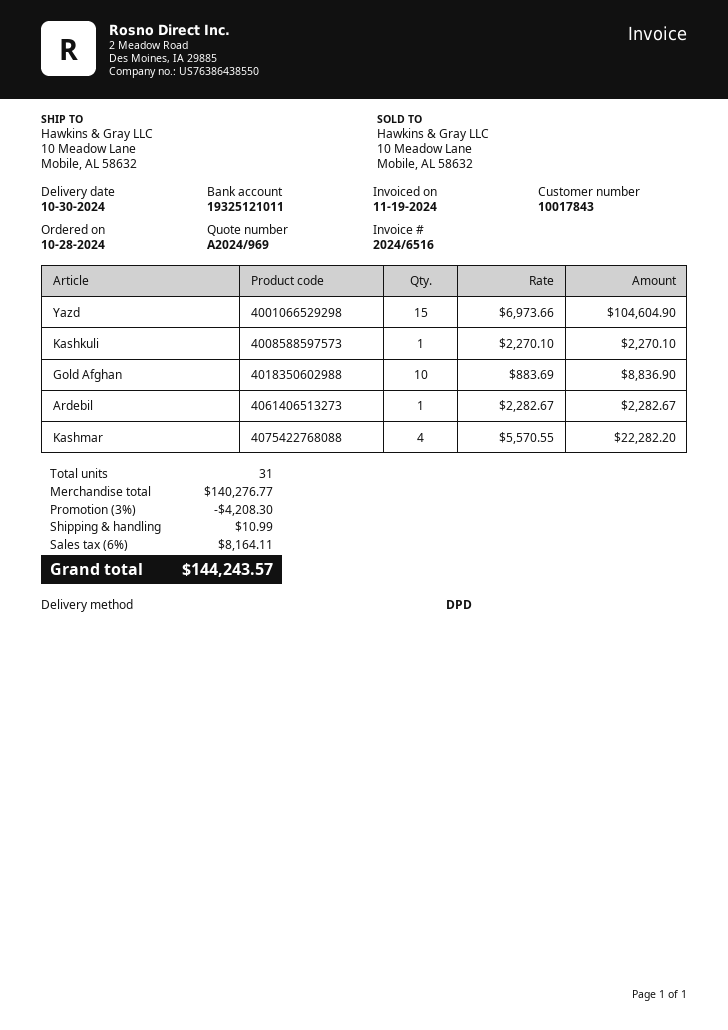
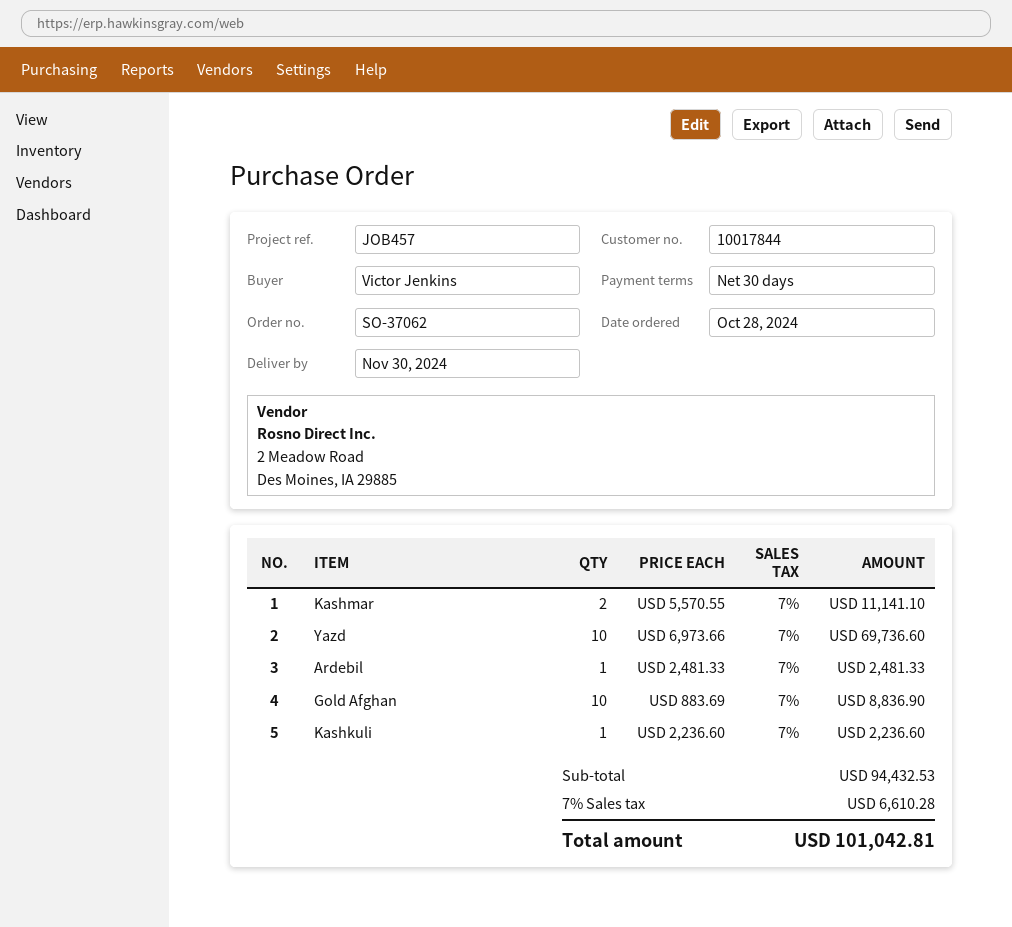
delivery date: 2024-10-30 -> 2024-11-30
customer number: 10017843 -> 10017844
Yazd: 15 x 6973.66 = 104604.90 -> 10 x 6973.66 = 69736.60
Kashkuli: 1 x 2270.10 = 2270.10 -> 1 x 2236.60 = 2236.60
Ardebil: 1 x 2282.67 = 2282.67 -> 1 x 2481.33 = 2481.33
Kashmar: 4 x 5570.55 = 22282.20 -> 2 x 5570.55 = 11141.10
subtotal: 140276.77 -> 94432.53
discount: 3% = 4208.30 -> none
shipping: 10.99 -> none
tax: 6% = 8164.11 -> 7% = 6610.28
total: 144243.57 -> 101042.81

